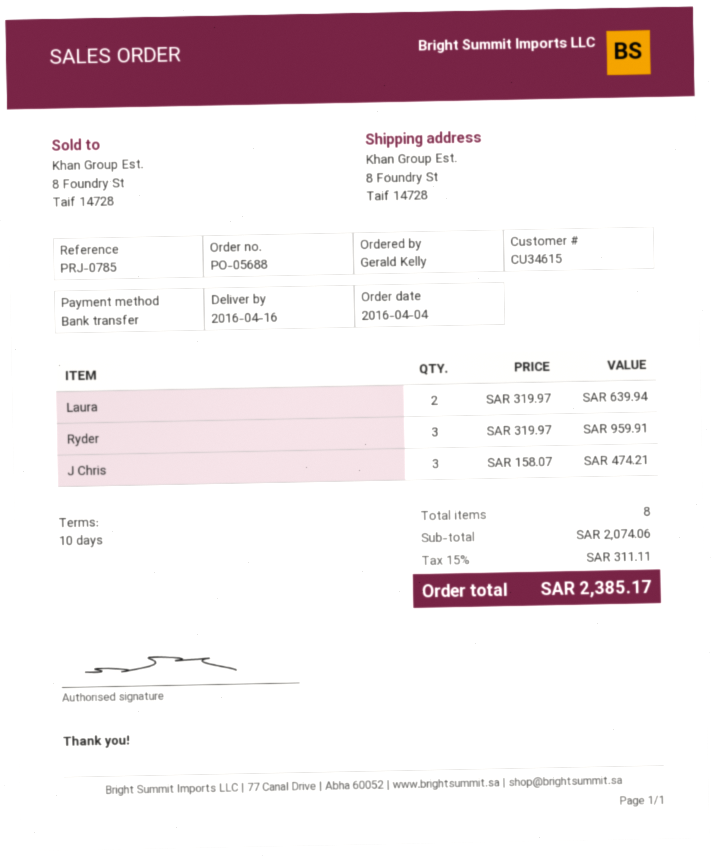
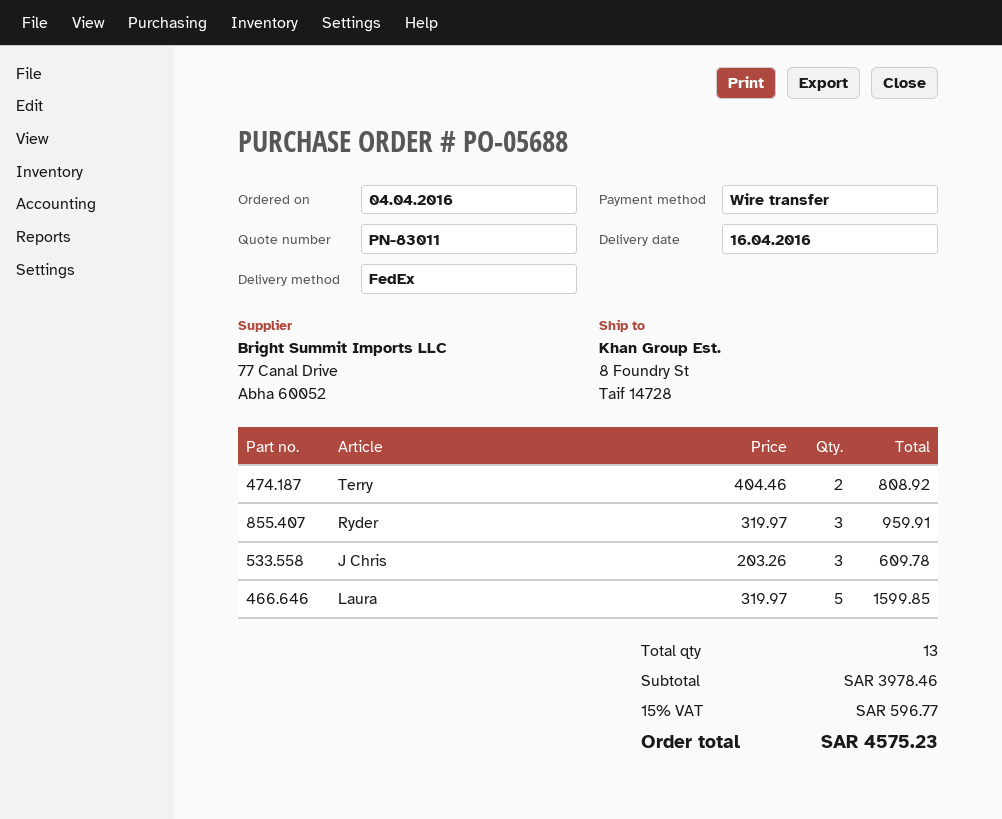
Laura: 2 x 319.97 = 639.94 -> 5 x 319.97 = 1599.85
J Chris: 3 x 158.07 = 474.21 -> 3 x 203.26 = 609.78
Terry: none -> 2 x 404.46 = 808.92
total quantity: 8 -> 13
subtotal: 2074.06 -> 3978.46
tax: 15% = 311.11 -> 15% = 596.77
total: 2385.17 -> 4575.23

